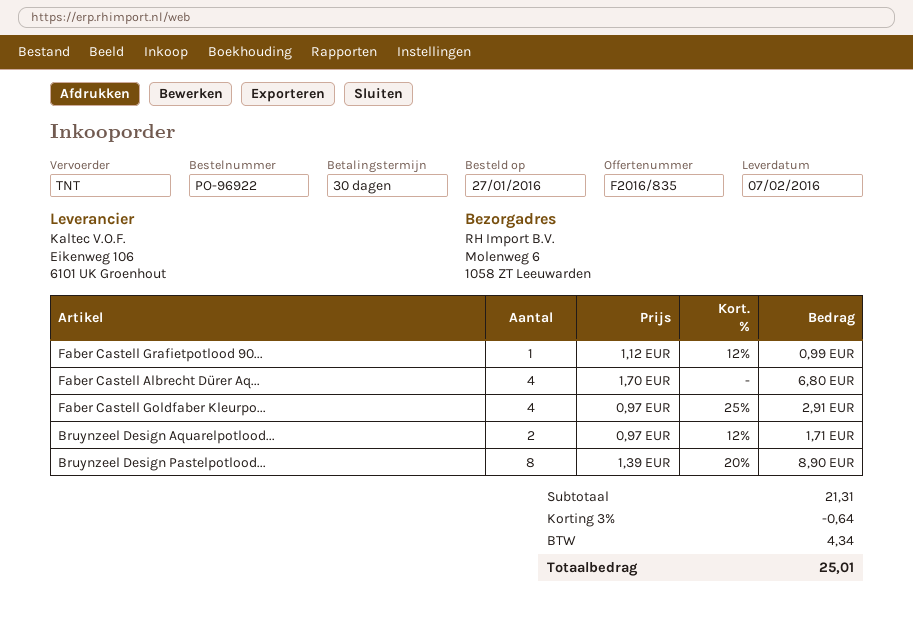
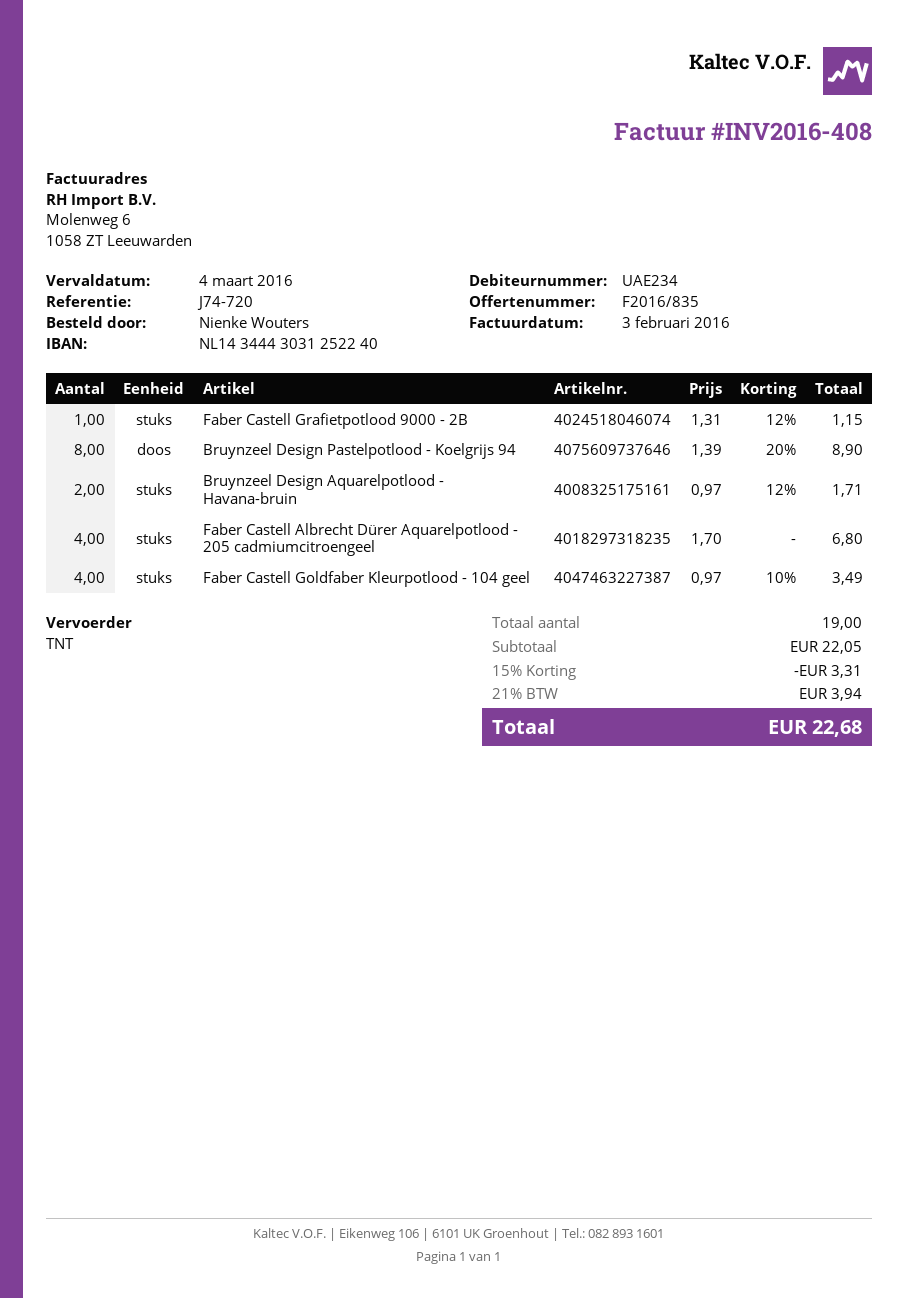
Faber Castell Grafietpotlood 90...: 1 x 1.12 - 12% = 0.99 -> 1 x 1.31 - 12% = 1.15
Faber Castell Goldfaber Kleurpo...: 4 x 0.97 - 25% = 2.91 -> 4 x 0.97 - 10% = 3.49
subtotal: 21.31 -> 22.05
discount: 3% = 0.64 -> 15% = 3.31
tax: 4.34 -> 3.94
total: 25.01 -> 22.68

